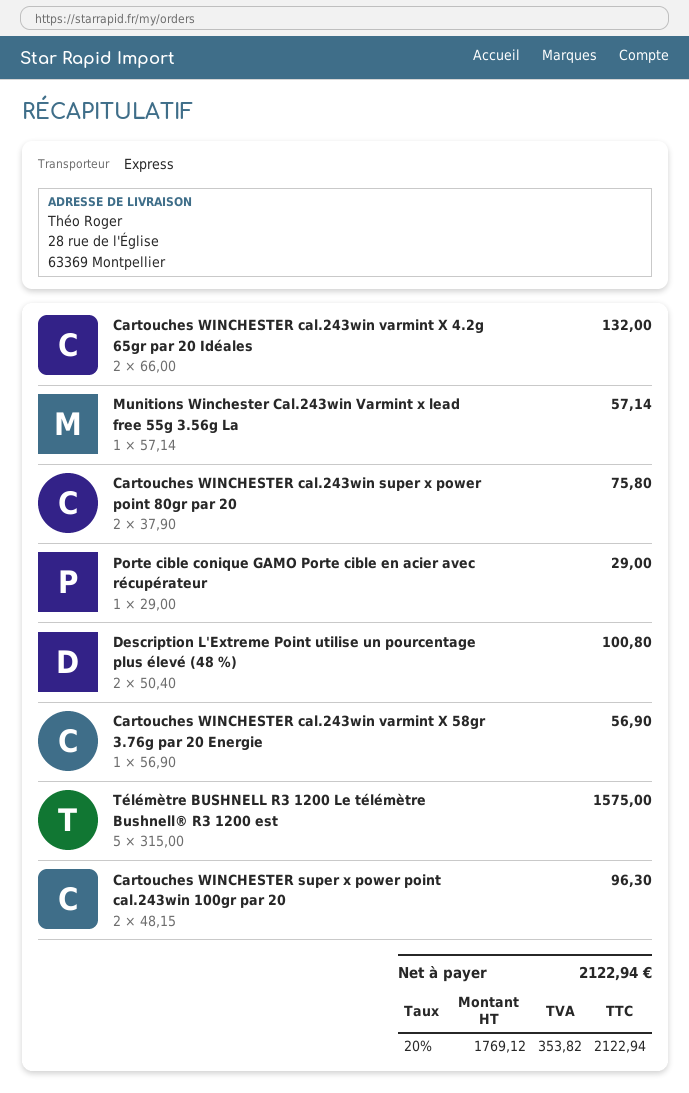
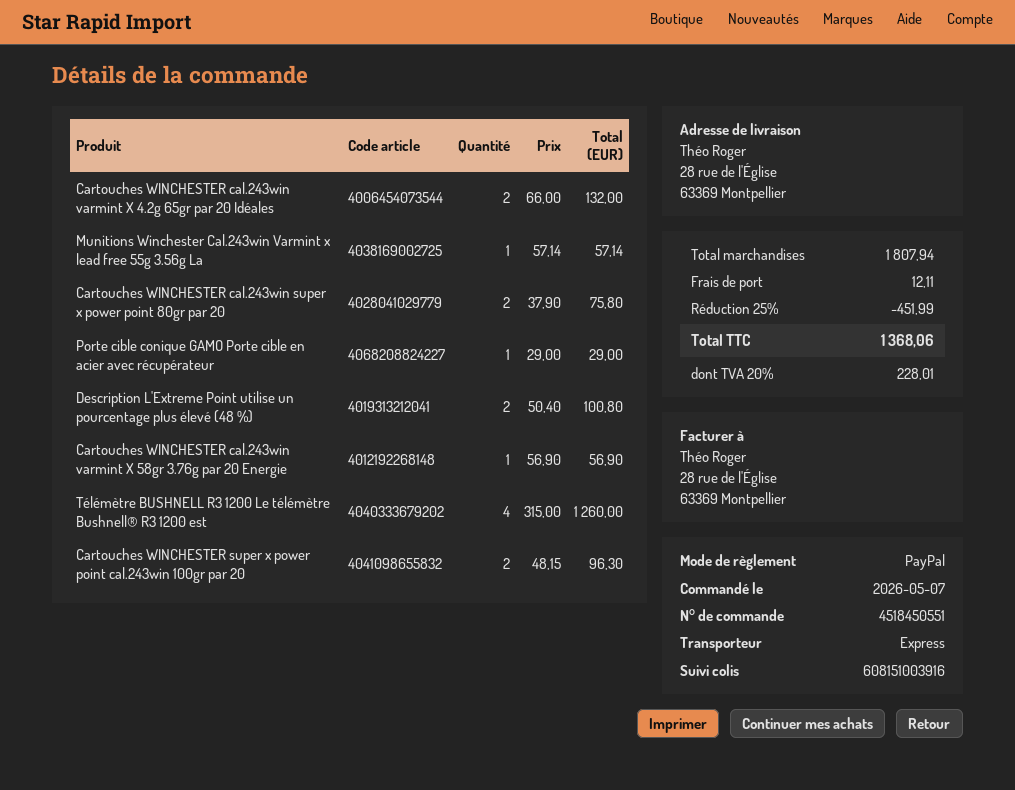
Télémètre BUSHNELL R3 1200 Le télémètre Bushnell® R3 1200 est: 5 x 315.00 = 1575.00 -> 4 x 315.00 = 1260.00
discount: none -> 25% = 451.99
shipping: none -> 12.11
tax: 20% = 353.82 -> 20% = 228.01
total: 2122.94 -> 1368.06

